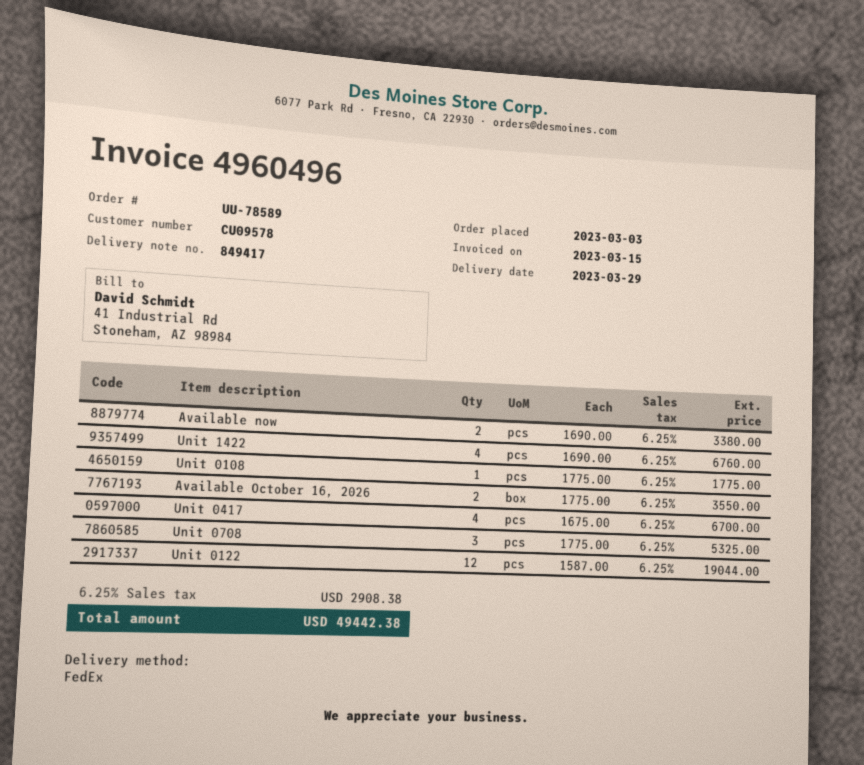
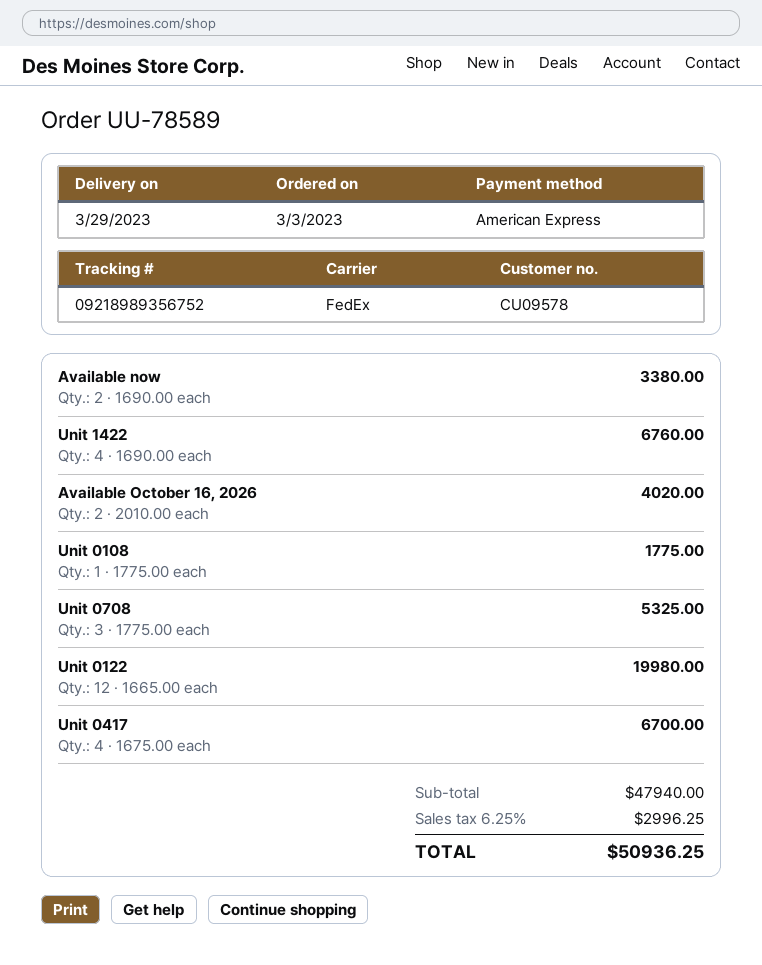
Available October 16, 2026: 2 x 1775.00 = 3550.00 -> 2 x 2010.00 = 4020.00
Unit 0122: 12 x 1587.00 = 19044.00 -> 12 x 1665.00 = 19980.00
tax: 6.25% = 2908.38 -> 6.25% = 2996.25
total: 49442.38 -> 50936.25

